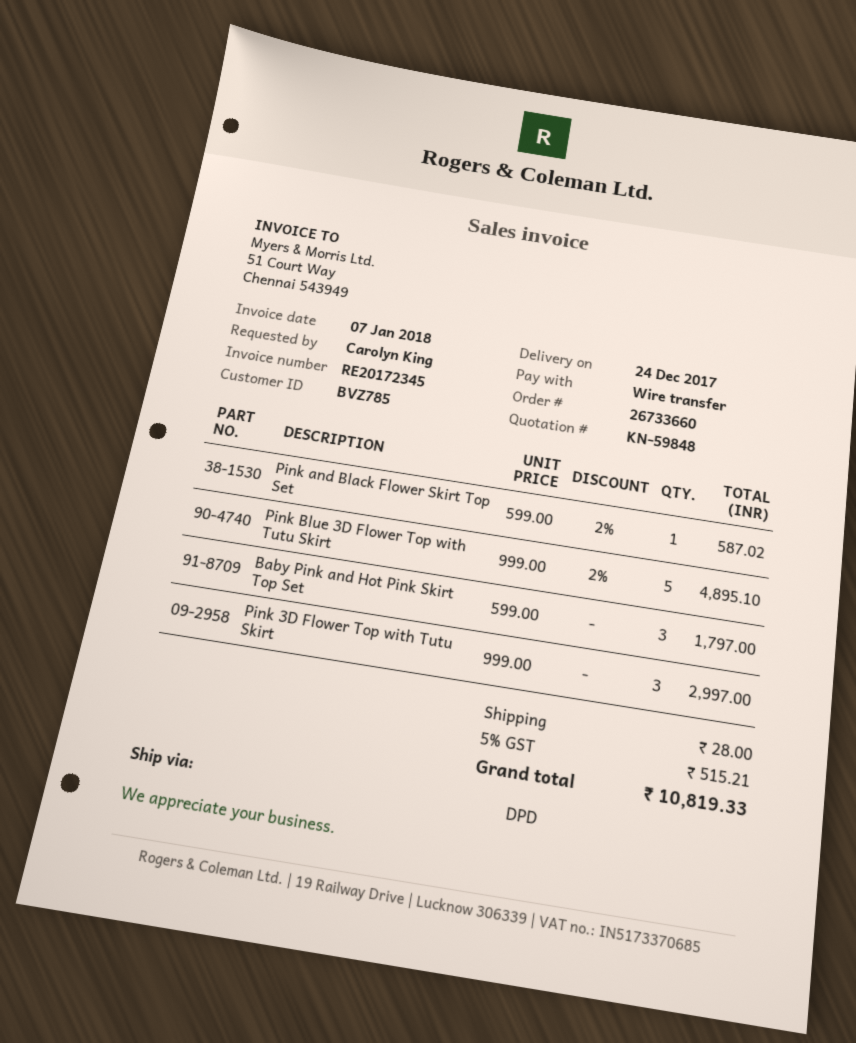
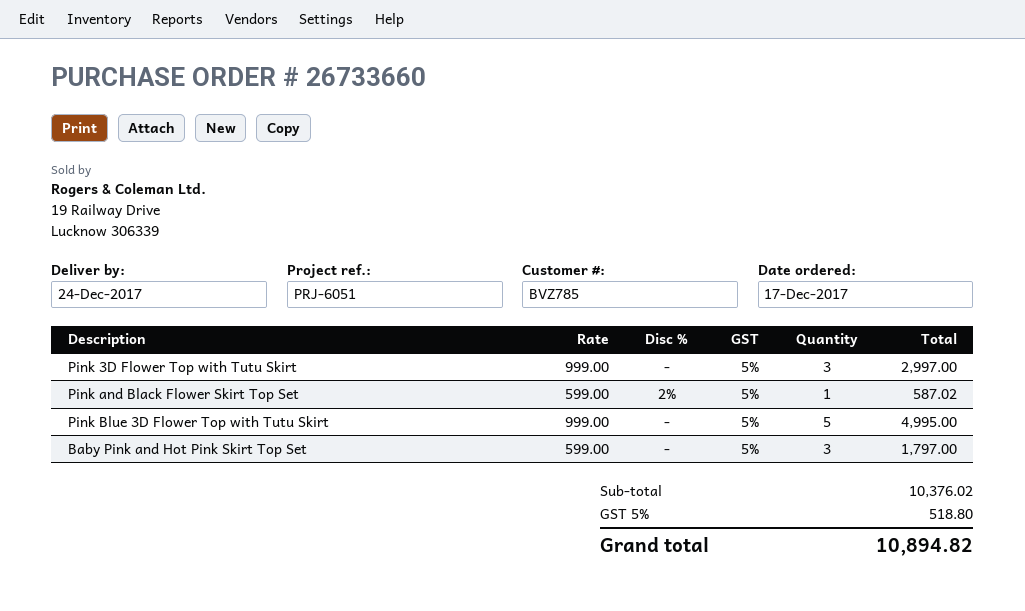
Pink Blue 3D Flower Top with Tutu Skirt: 5 x 999.00 - 2% = 4895.10 -> 5 x 999.00 = 4995.00
shipping: 28.00 -> none
tax: 5% = 515.21 -> 5% = 518.80
total: 10819.33 -> 10894.82

